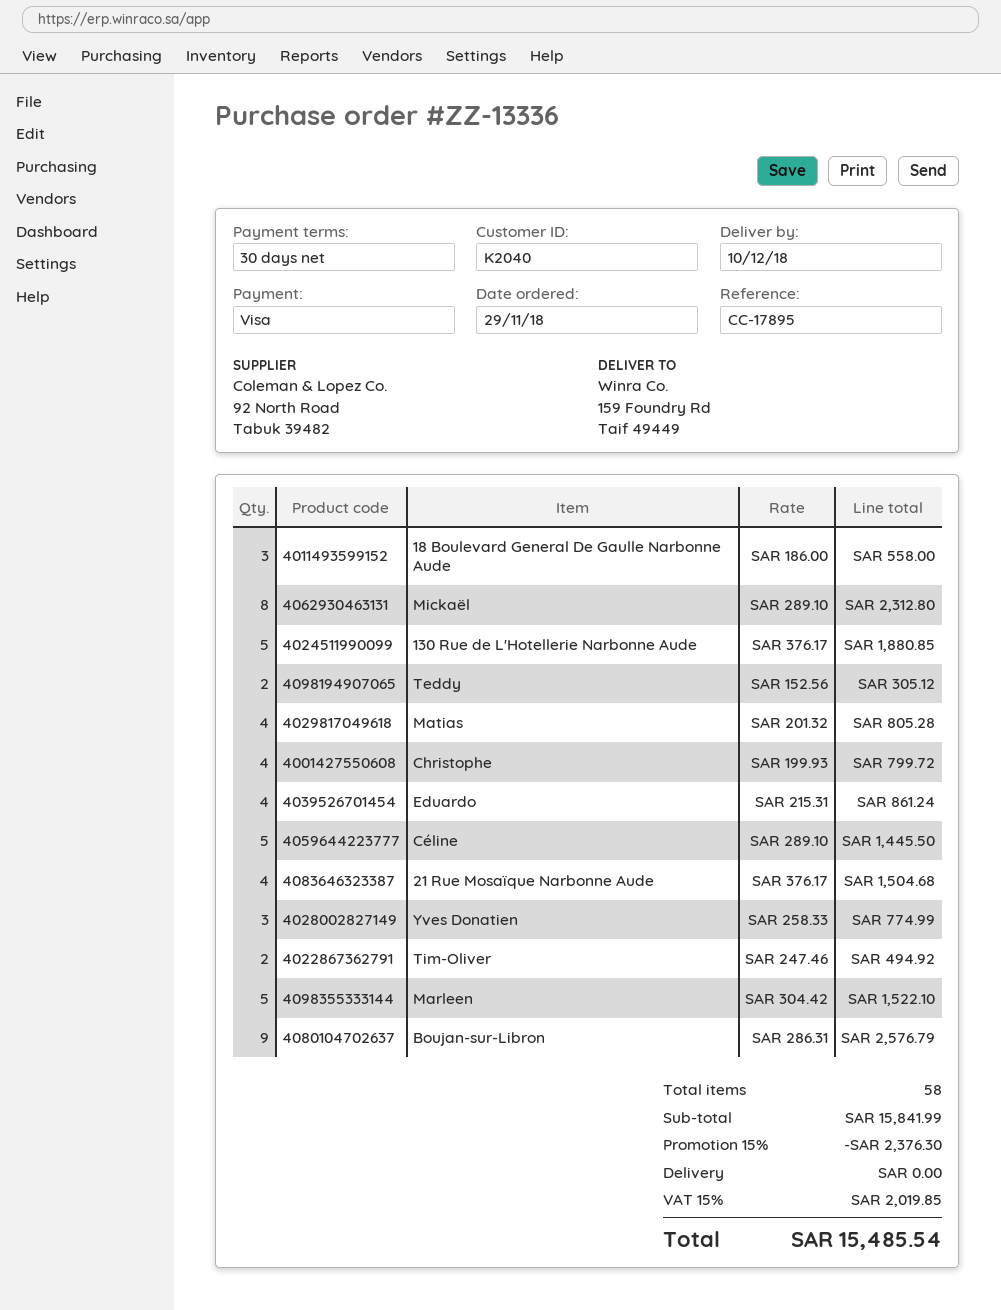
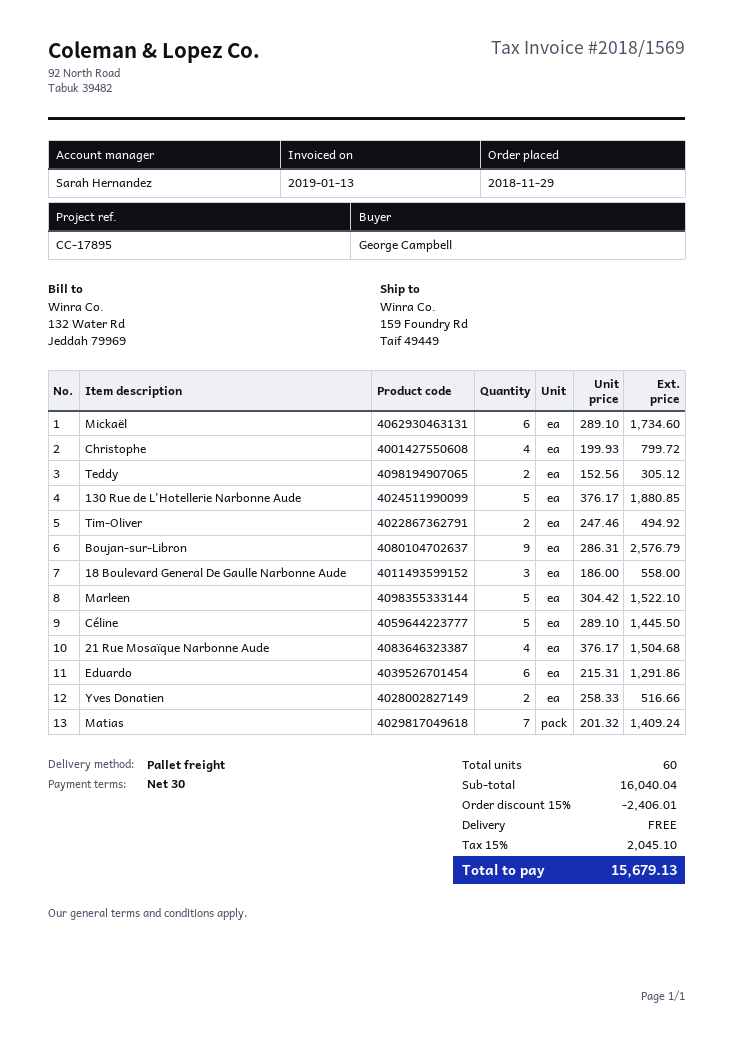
Mickaël: 8 x 289.10 = 2312.80 -> 6 x 289.10 = 1734.60
Matias: 4 x 201.32 = 805.28 -> 7 x 201.32 = 1409.24
Eduardo: 4 x 215.31 = 861.24 -> 6 x 215.31 = 1291.86
Yves Donatien: 3 x 258.33 = 774.99 -> 2 x 258.33 = 516.66
total quantity: 58 -> 60
subtotal: 15841.99 -> 16040.04
discount: 15% = 2376.30 -> 15% = 2406.01
tax: 15% = 2019.85 -> 15% = 2045.10
total: 15485.54 -> 15679.13

